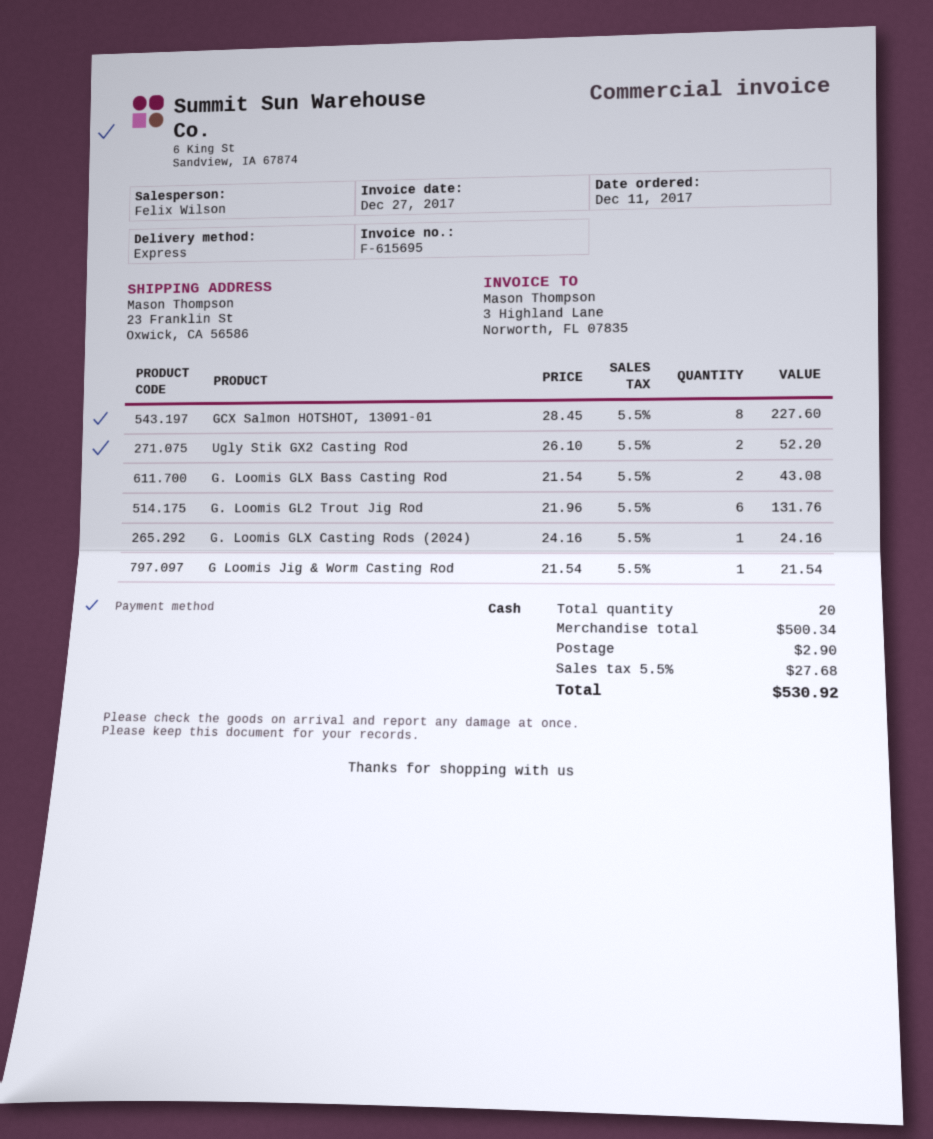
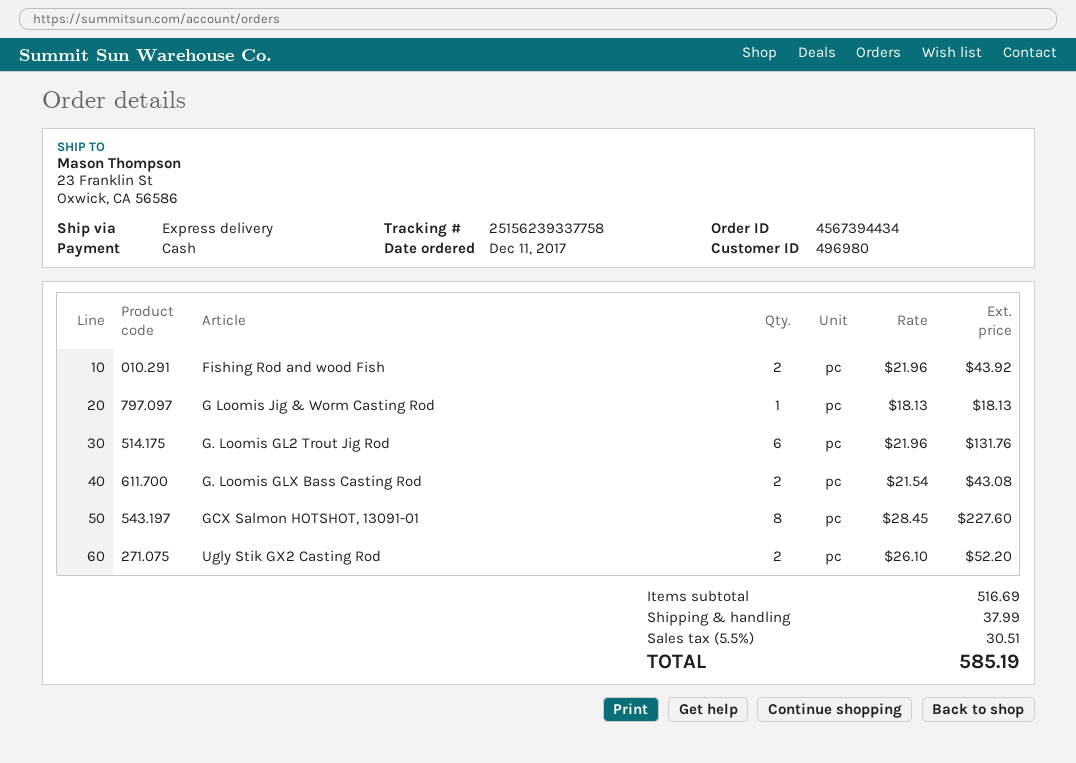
G. Loomis GLX Casting Rods (2024): 1 x 24.16 = 24.16 -> none
G Loomis Jig & Worm Casting Rod: 1 x 21.54 = 21.54 -> 1 x 18.13 = 18.13
Fishing Rod and wood Fish: none -> 2 x 21.96 = 43.92
subtotal: 500.34 -> 516.69
shipping: 2.90 -> 37.99
tax: 5.5% = 27.68 -> 5.5% = 30.51
total: 530.92 -> 585.19

